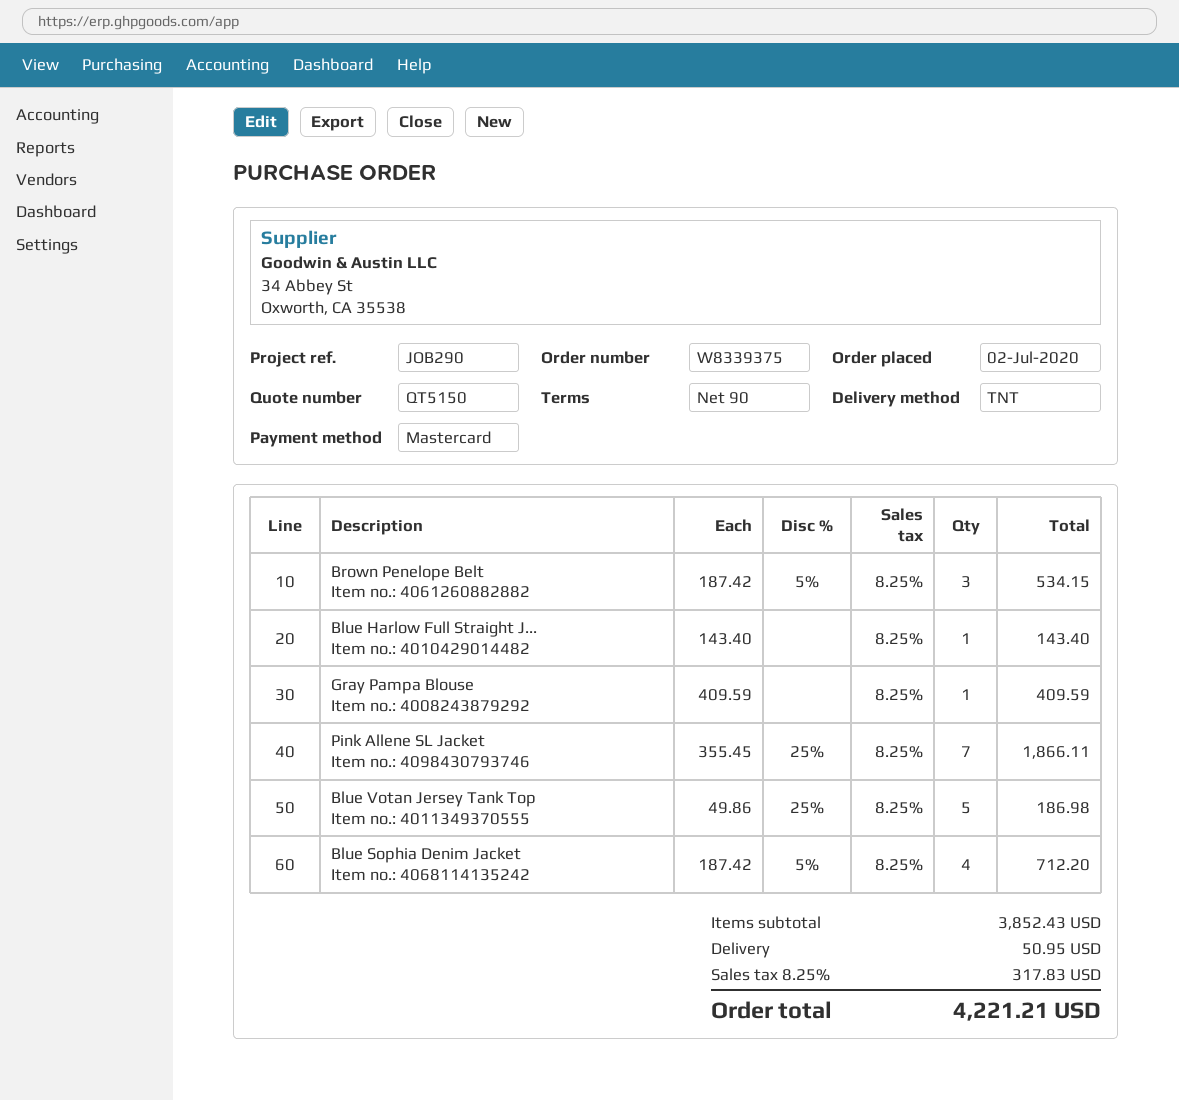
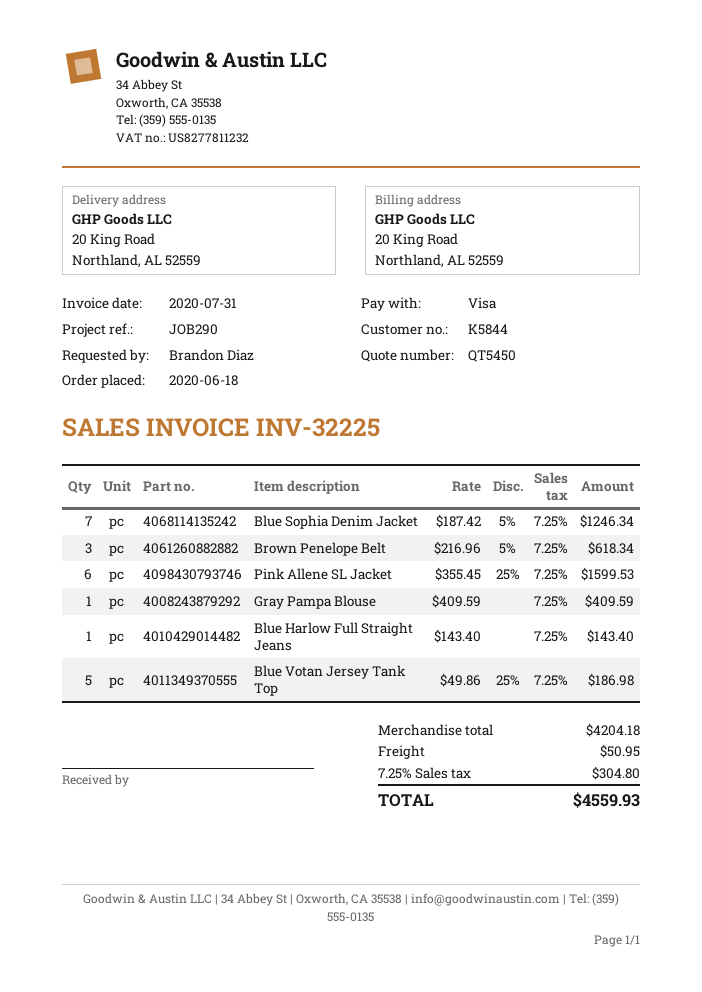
quote number: QT5150 -> QT5450
order date: 2020-07-02 -> 2020-06-18
payment method: Mastercard -> Visa
Brown Penelope Belt: 3 x 187.42 - 5% = 534.15 -> 3 x 216.96 - 5% = 618.34
Pink Allene SL Jacket: 7 x 355.45 - 25% = 1866.11 -> 6 x 355.45 - 25% = 1599.53
Blue Sophia Denim Jacket: 4 x 187.42 - 5% = 712.20 -> 7 x 187.42 - 5% = 1246.34
subtotal: 3852.43 -> 4204.18
tax: 8.25% = 317.83 -> 7.25% = 304.80
total: 4221.21 -> 4559.93

